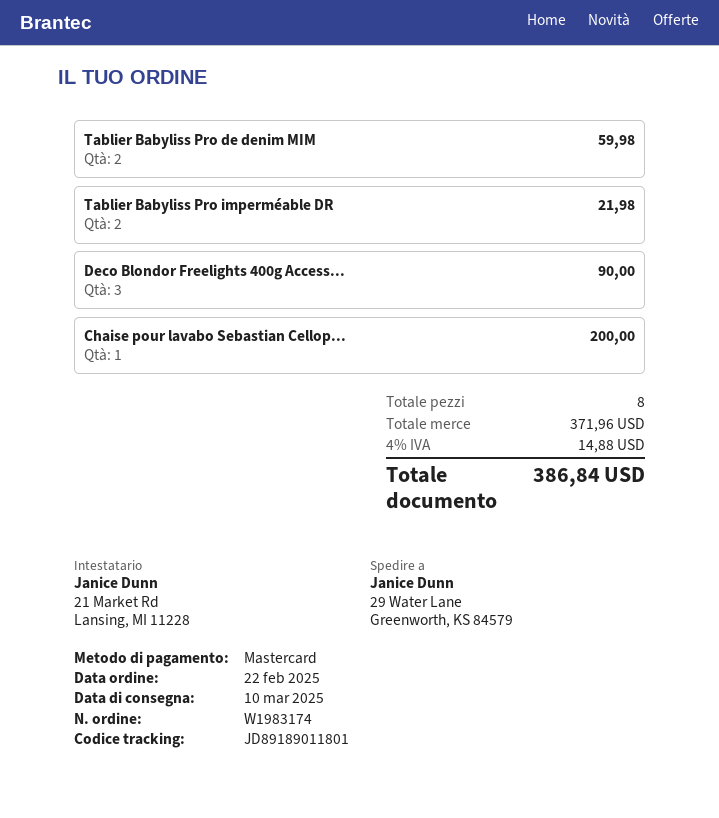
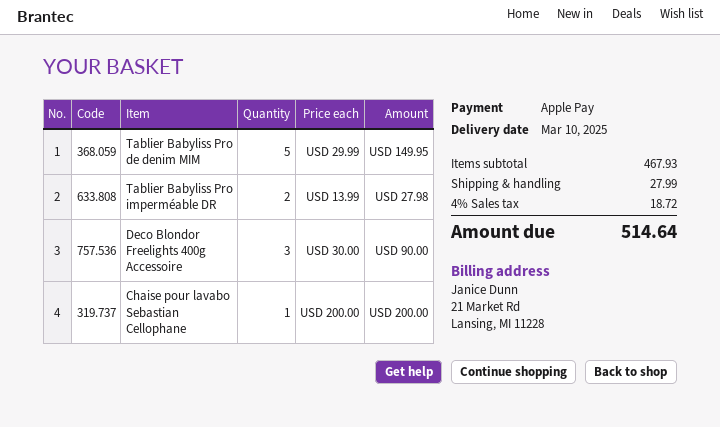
payment method: Mastercard -> Apple Pay
Tablier Babyliss Pro de denim MIM: 2 for 59.98 -> 5 for 149.95
Tablier Babyliss Pro imperméable DR: 2 for 21.98 -> 2 for 27.98
subtotal: 371.96 -> 467.93
shipping: none -> 27.99
tax: 4% = 14.88 -> 4% = 18.72
total: 386.84 -> 514.64

